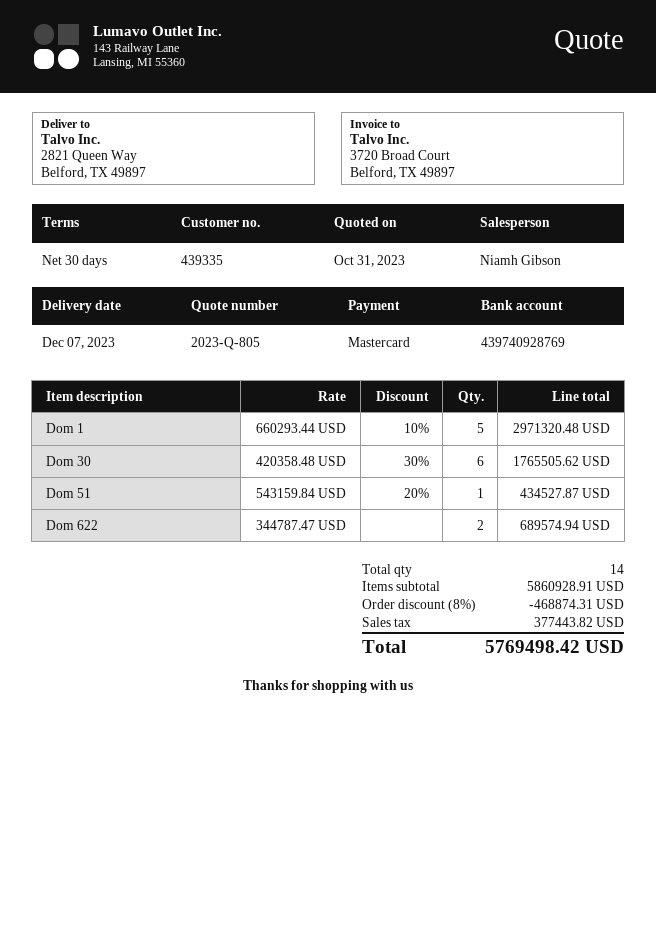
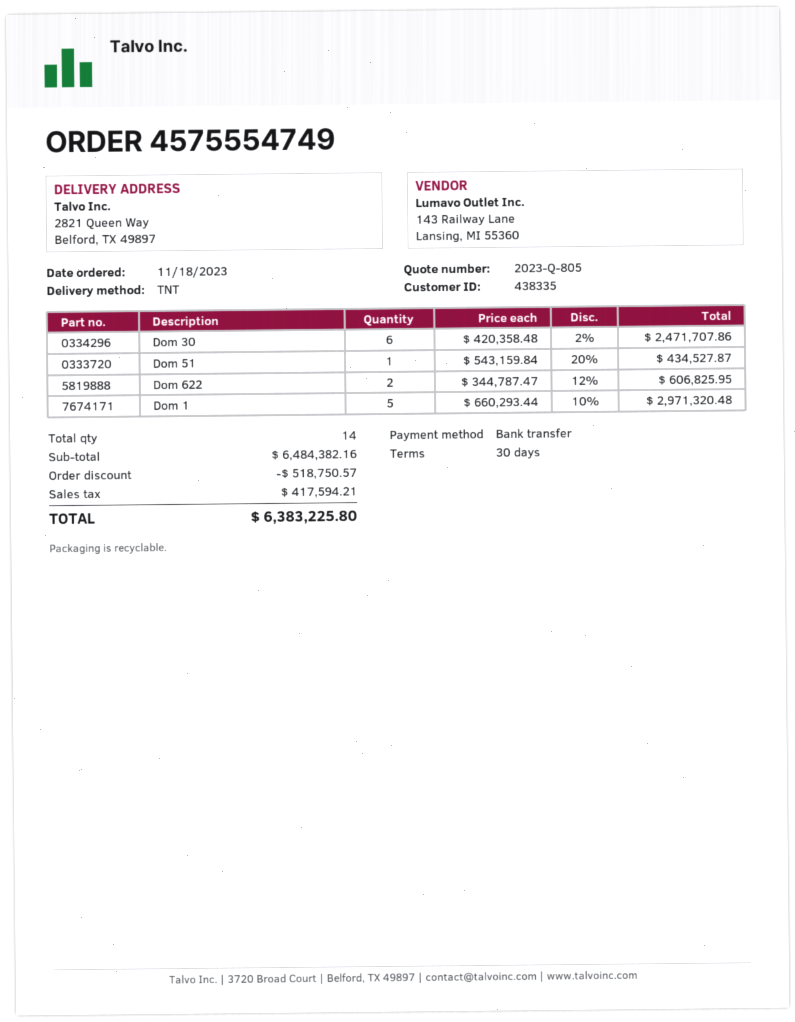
customer number: 439335 -> 438335
payment method: Mastercard -> bank transfer
Dom 30: 6 x 420358.48 - 30% = 1765505.62 -> 6 x 420358.48 - 2% = 2471707.86
Dom 622: 2 x 344787.47 = 689574.94 -> 2 x 344787.47 - 12% = 606825.95
subtotal: 5860928.91 -> 6484382.16
discount: 468874.31 -> 518750.57
tax: 377443.82 -> 417594.21
total: 5769498.42 -> 6383225.80

